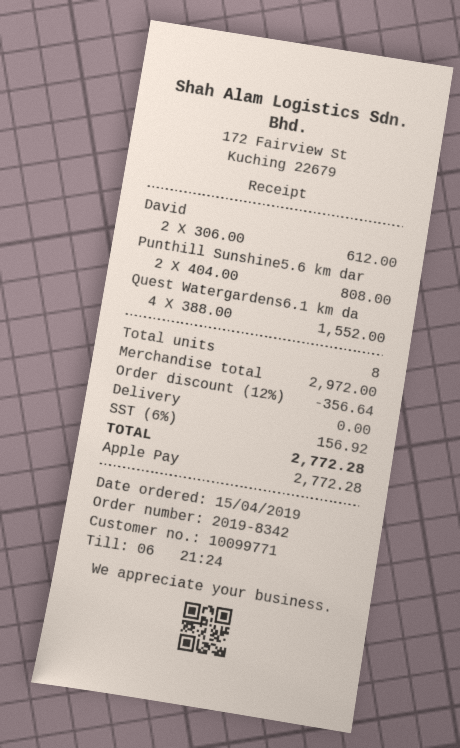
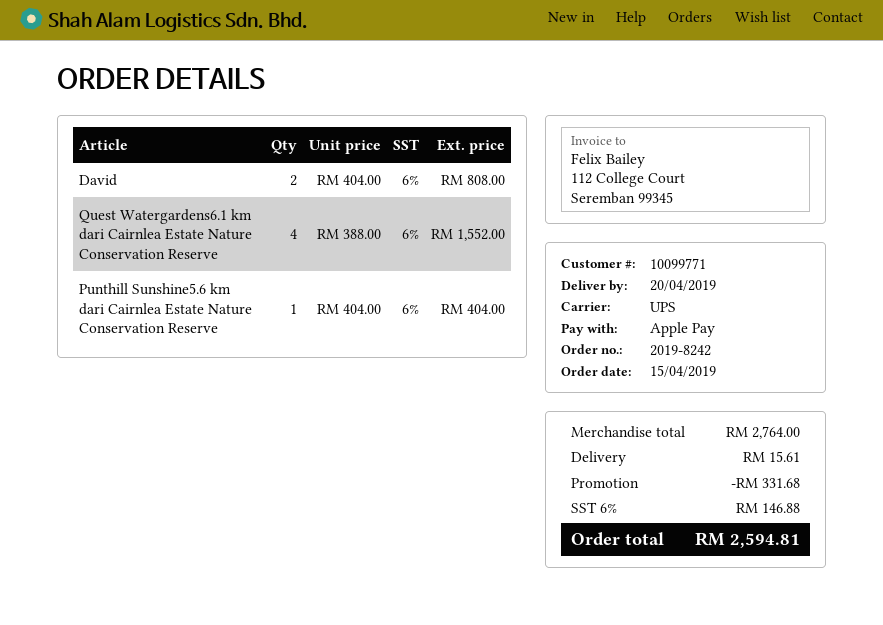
order number: 2019-8342 -> 2019-8242
David: 2 x 306.00 = 612.00 -> 2 x 404.00 = 808.00
Punthill Sunshine5.6 km dar: 2 x 404.00 = 808.00 -> 1 x 404.00 = 404.00
subtotal: 2972.00 -> 2764.00
discount: 356.64 -> 331.68
shipping: 0.00 -> 15.61
tax: 6% = 156.92 -> 6% = 146.88
total: 2772.28 -> 2594.81

